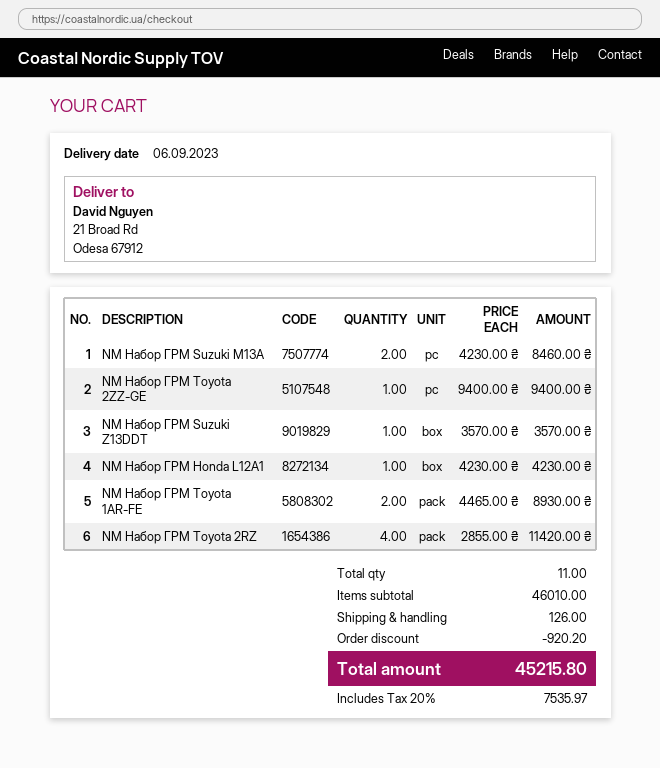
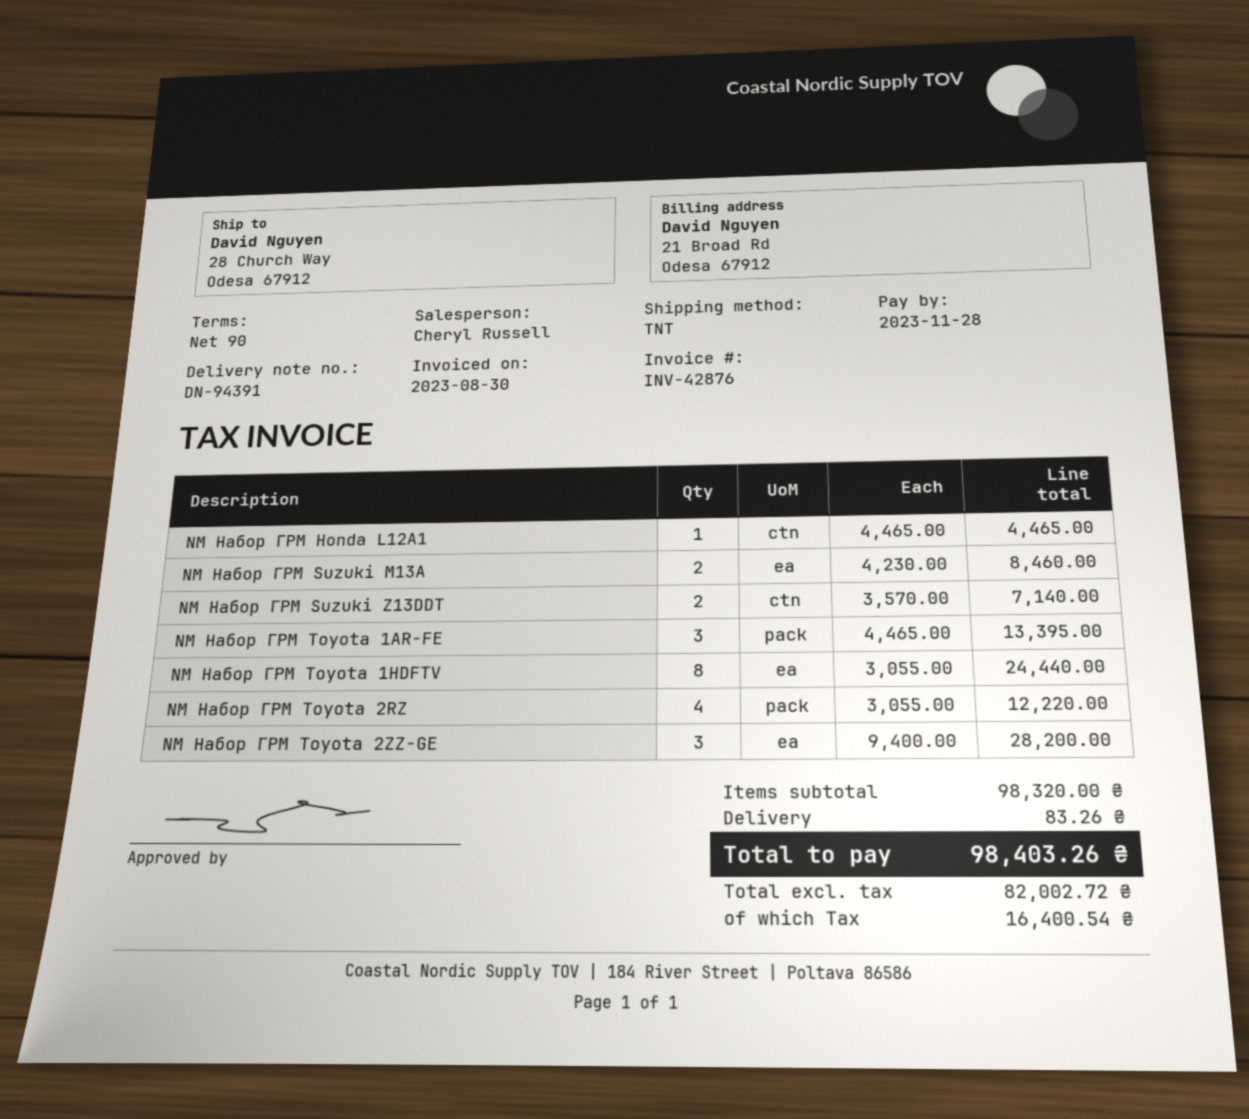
ship to: 21 Broad Rd, Odesa 67912 -> 28 Church Way, Odesa 67912
NM Набор ГРМ Toyota 2ZZ-GE: 1 x 9400.00 = 9400.00 -> 3 x 9400.00 = 28200.00
NM Набор ГРМ Suzuki Z13DDT: 1 x 3570.00 = 3570.00 -> 2 x 3570.00 = 7140.00
NM Набор ГРМ Honda L12A1: 1 x 4230.00 = 4230.00 -> 1 x 4465.00 = 4465.00
NM Набор ГРМ Toyota 1AR-FE: 2 x 4465.00 = 8930.00 -> 3 x 4465.00 = 13395.00
NM Набор ГРМ Toyota 2RZ: 4 x 2855.00 = 11420.00 -> 4 x 3055.00 = 12220.00
NM Набор ГРМ Toyota 1HDFTV: none -> 8 x 3055.00 = 24440.00
subtotal: 46010.00 -> 98320.00
discount: 920.20 -> none
shipping: 126.00 -> 83.26
tax: 7535.97 -> 16400.54
total: 45215.80 -> 98403.26

